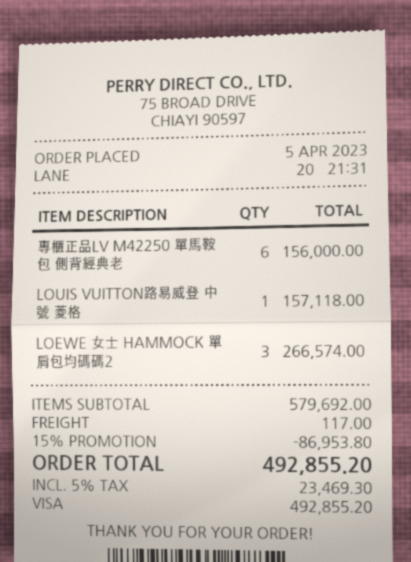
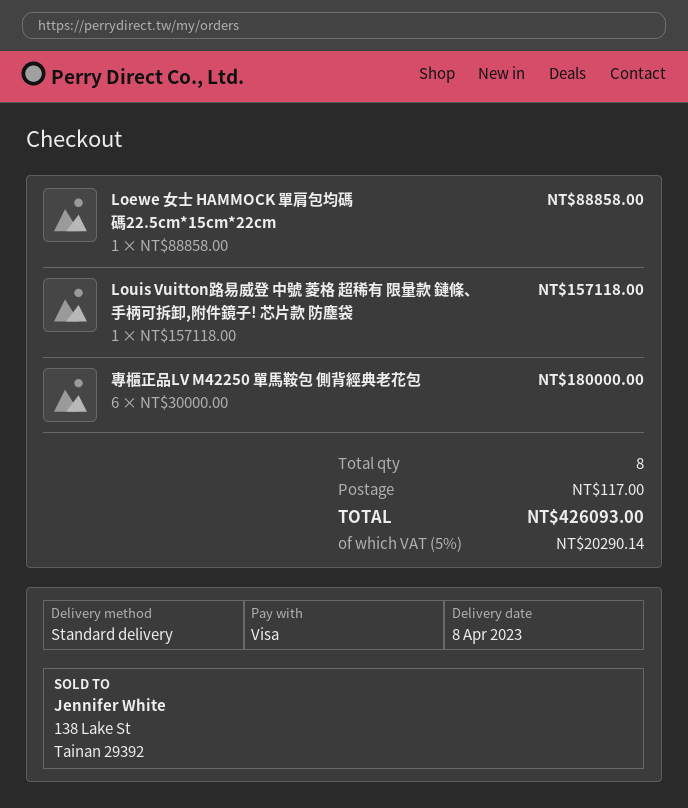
專櫃正品LV M42250 單馬鞍包 側背經典老: 6 for 156000.00 -> 6 for 180000.00
LOEWE 女士 HAMMOCK 單肩包均碼碼2: 3 for 266574.00 -> 1 for 88858.00
discount: 15% = 86953.80 -> none
tax: 5% = 23469.30 -> 5% = 20290.14
total: 492855.20 -> 426093.00

